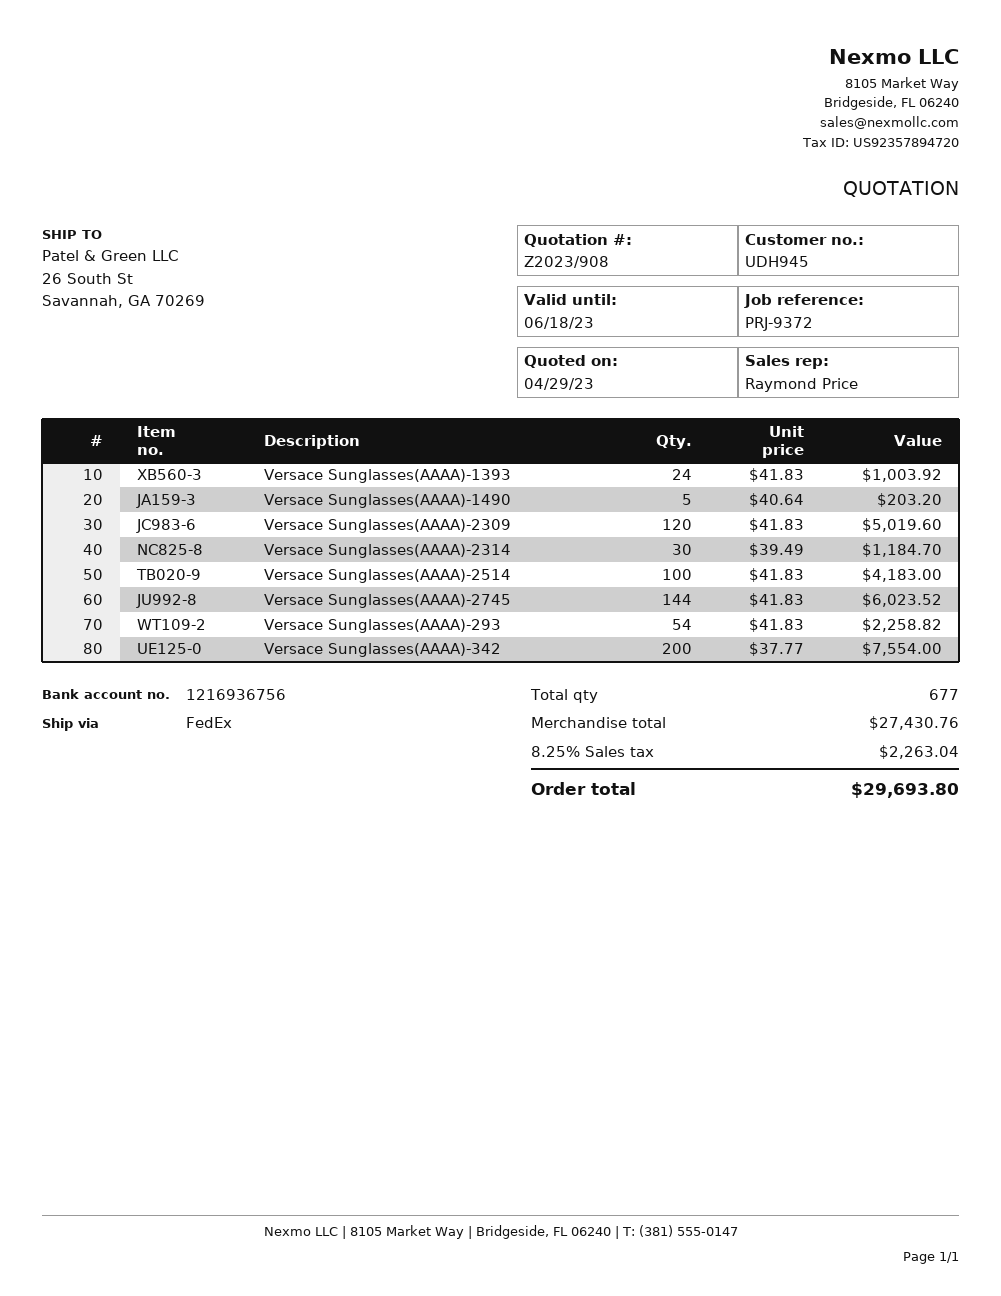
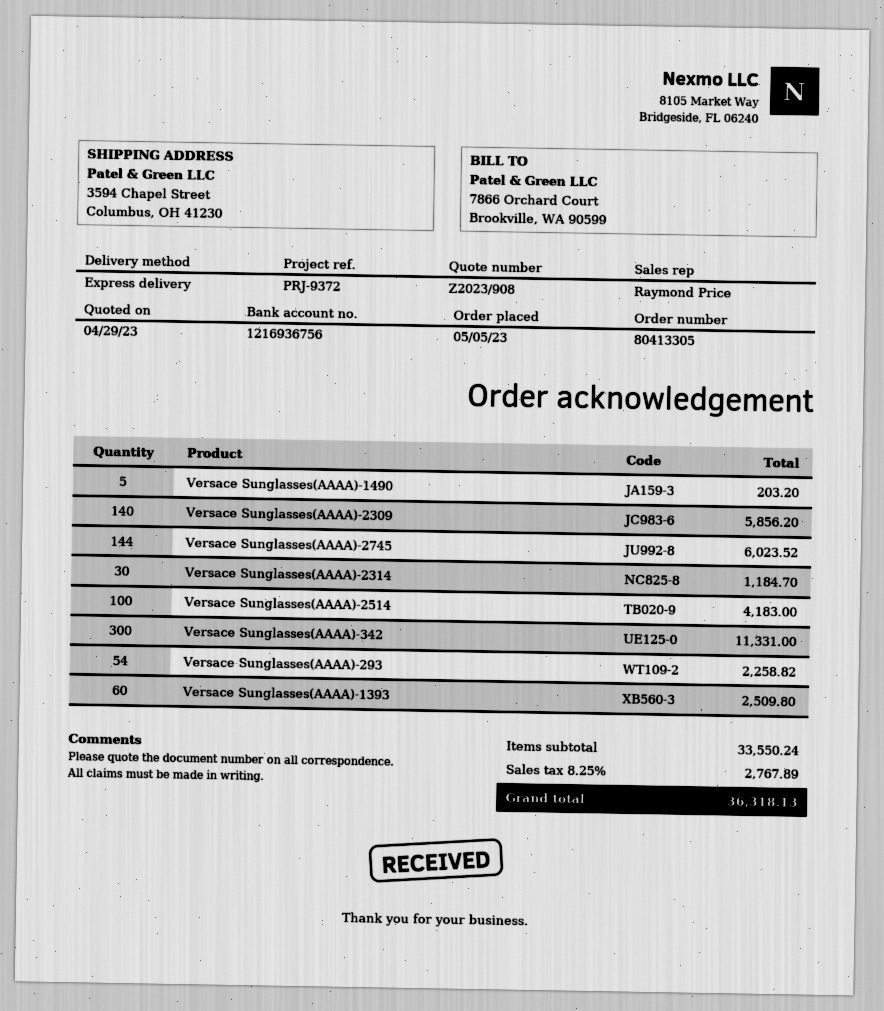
shipping method: FedEx -> express
ship to: 26 South St, Savannah, GA 70269 -> 3594 Chapel Street, Columbus, OH 41230
Versace Sunglasses(AAAA)-1393: 24 for 1003.92 -> 60 for 2509.80
Versace Sunglasses(AAAA)-2309: 120 for 5019.60 -> 140 for 5856.20
Versace Sunglasses(AAAA)-342: 200 for 7554.00 -> 300 for 11331.00
subtotal: 27430.76 -> 33550.24
tax: 8.25% = 2263.04 -> 8.25% = 2767.89
total: 29693.80 -> 36318.13

